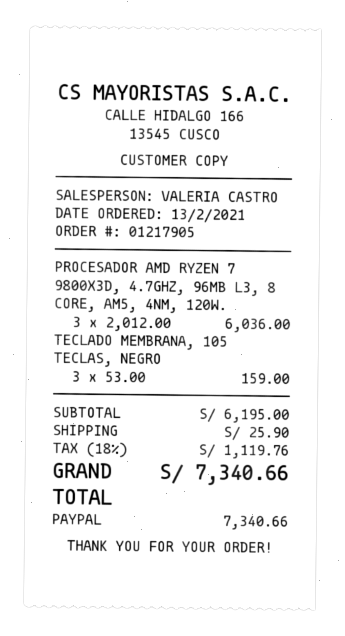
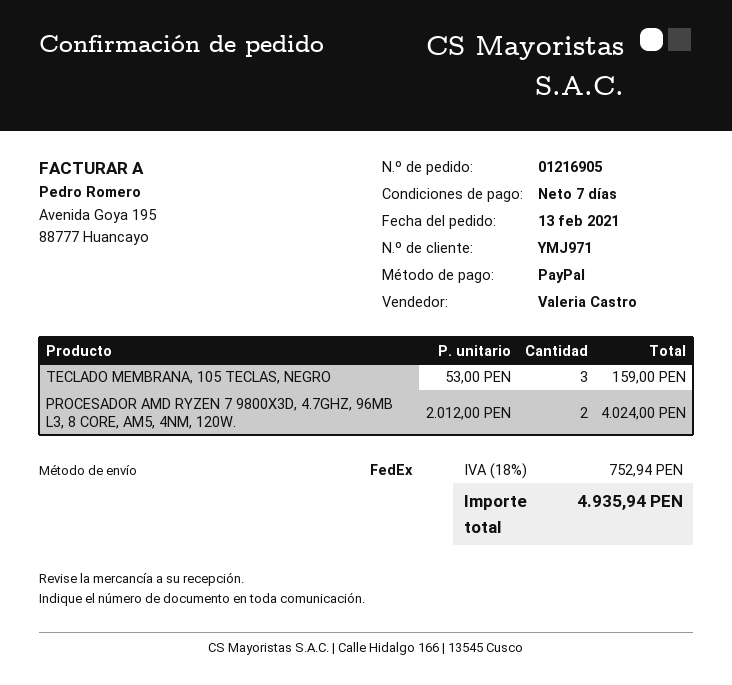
order number: 01217905 -> 01216905
PROCESADOR AMD RYZEN 7 9800X3D, 4.7GHZ, 96MB L3, 8 CORE, AM5, 4NM, 120W.: 3 x 2012.00 = 6036.00 -> 2 x 2012.00 = 4024.00
shipping: 25.90 -> none
tax: 18% = 1119.76 -> 18% = 752.94
total: 7340.66 -> 4935.94

